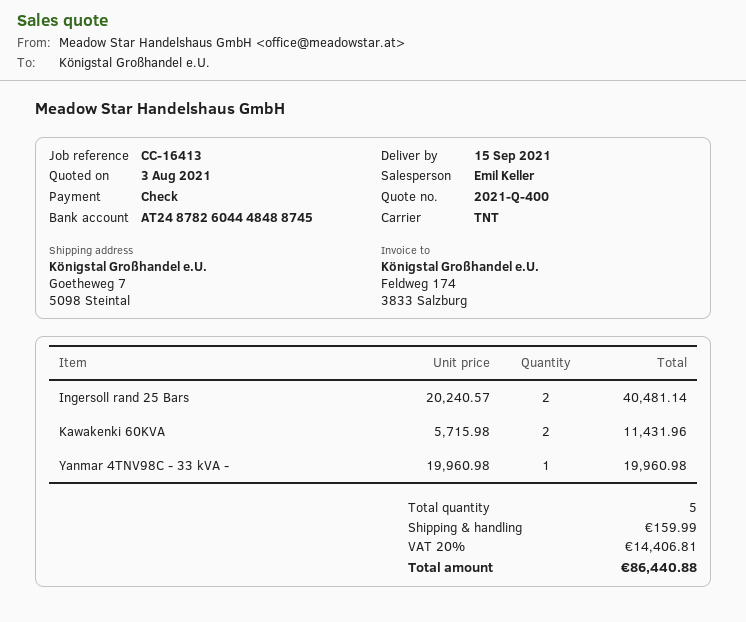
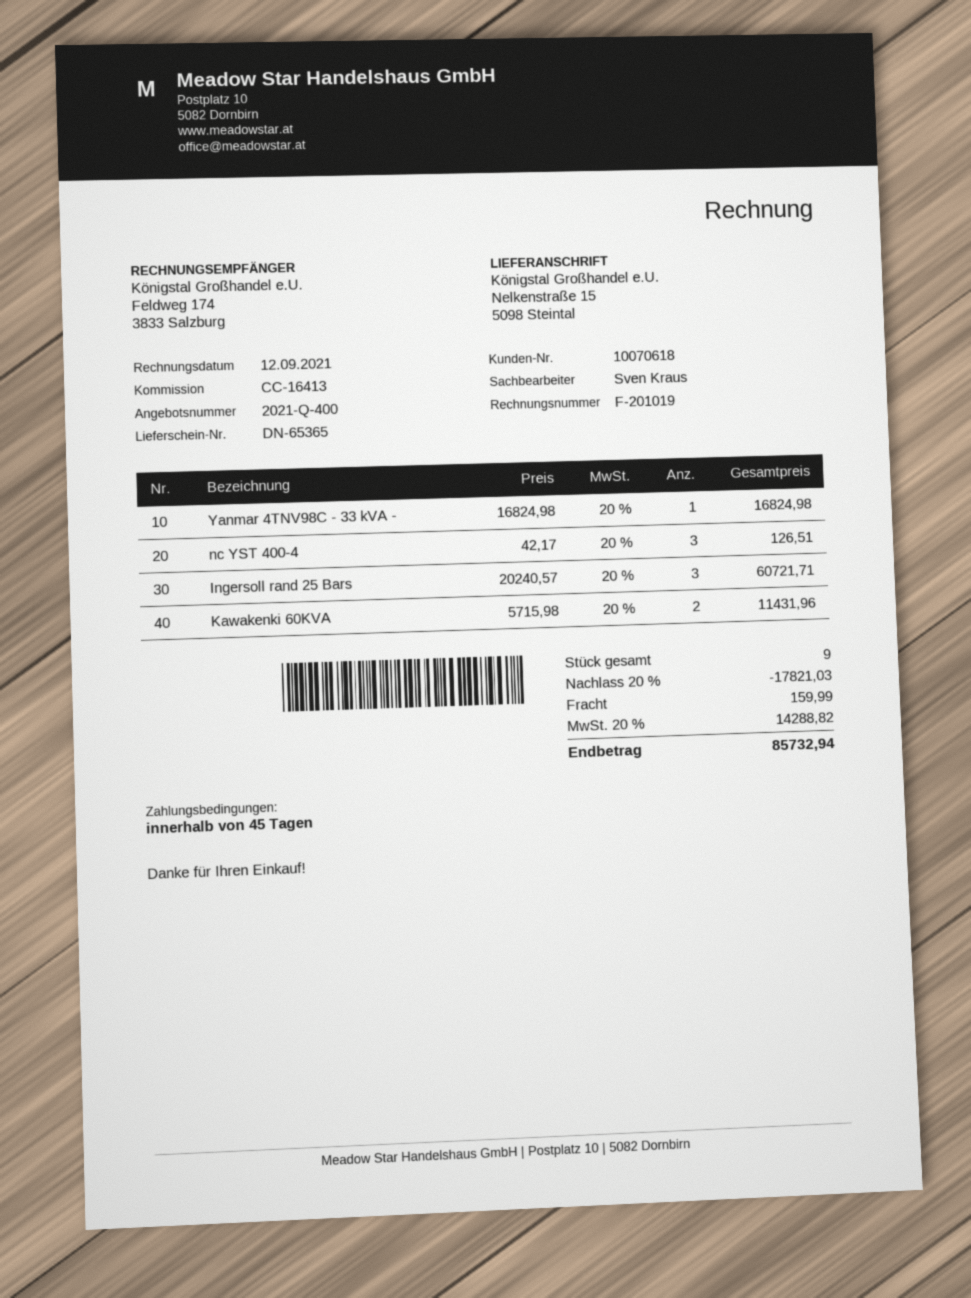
sales rep: Emil Keller -> Sven Kraus
ship to: Goetheweg 7, 5098 Steintal -> Nelkenstraße 15, 5098 Steintal
Ingersoll rand 25 Bars: 2 x 20240.57 = 40481.14 -> 3 x 20240.57 = 60721.71
Yanmar 4TNV98C - 33 kVA -: 1 x 19960.98 = 19960.98 -> 1 x 16824.98 = 16824.98
nc YST 400-4: none -> 3 x 42.17 = 126.51
total quantity: 5 -> 9
discount: none -> 20% = 17821.03
tax: 20% = 14406.81 -> 20% = 14288.82
total: 86440.88 -> 85732.94

